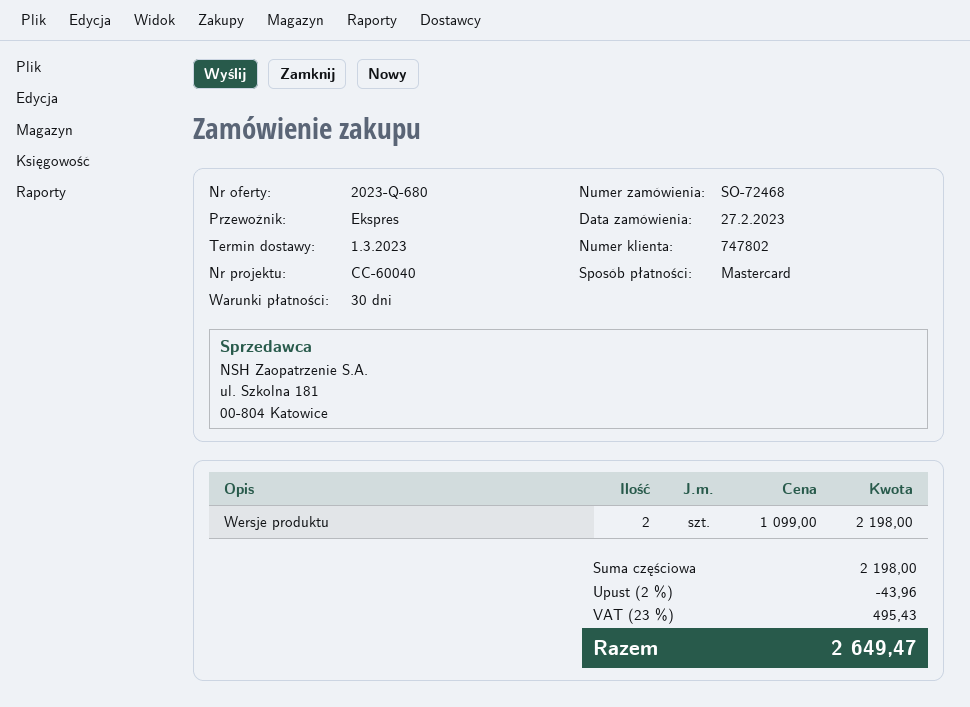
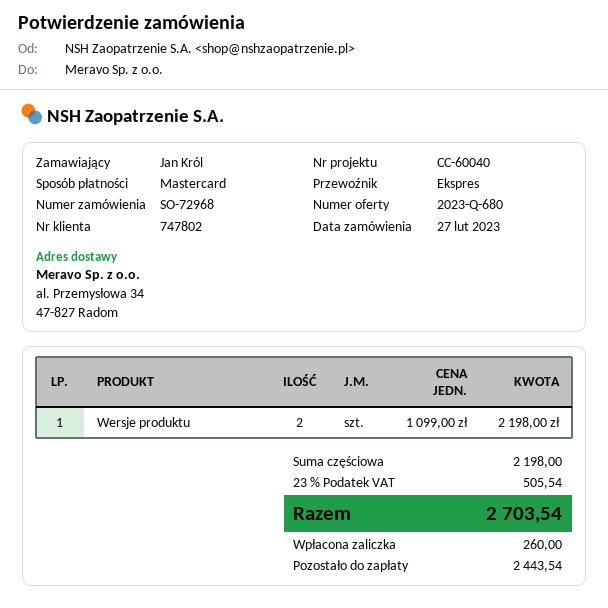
order number: SO-72468 -> SO-72968
discount: 2% = 43.96 -> none
tax: 23% = 495.43 -> 23% = 505.54
total: 2649.47 -> 2703.54

